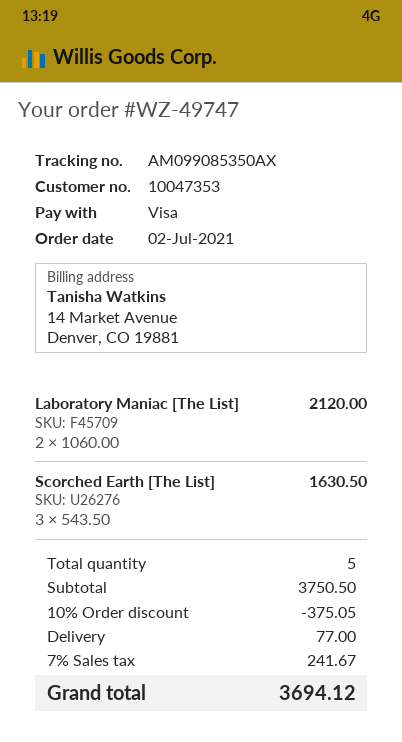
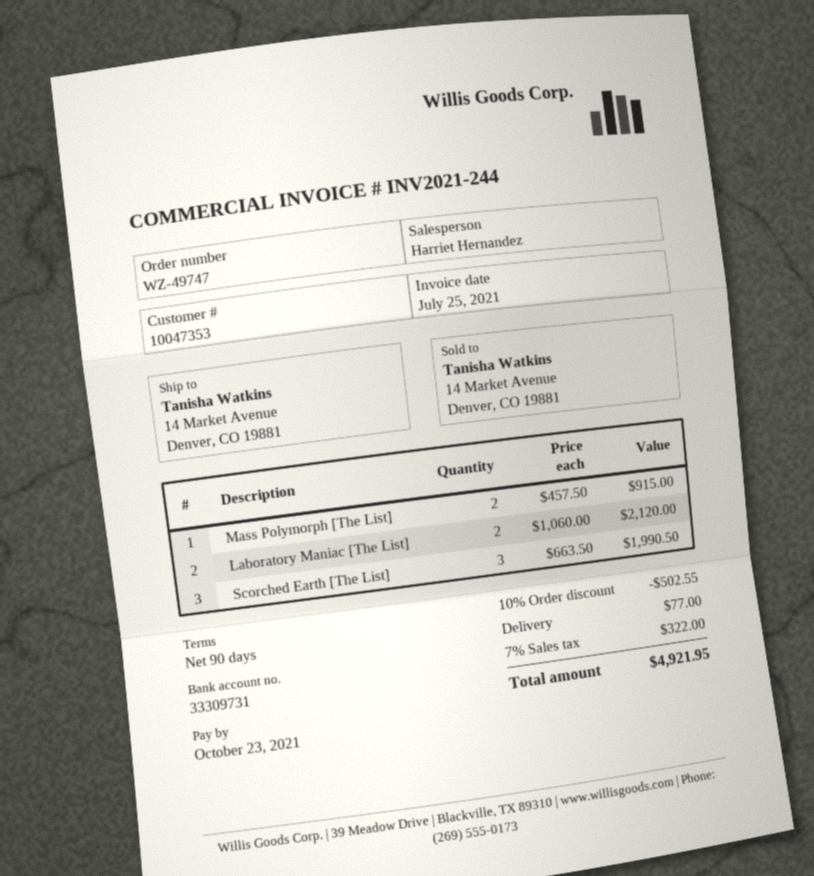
Scorched Earth [The List]: 3 x 543.50 = 1630.50 -> 3 x 663.50 = 1990.50
Mass Polymorph [The List]: none -> 2 x 457.50 = 915.00
discount: 10% = 375.05 -> 10% = 502.55
tax: 7% = 241.67 -> 7% = 322.00
total: 3694.12 -> 4921.95

